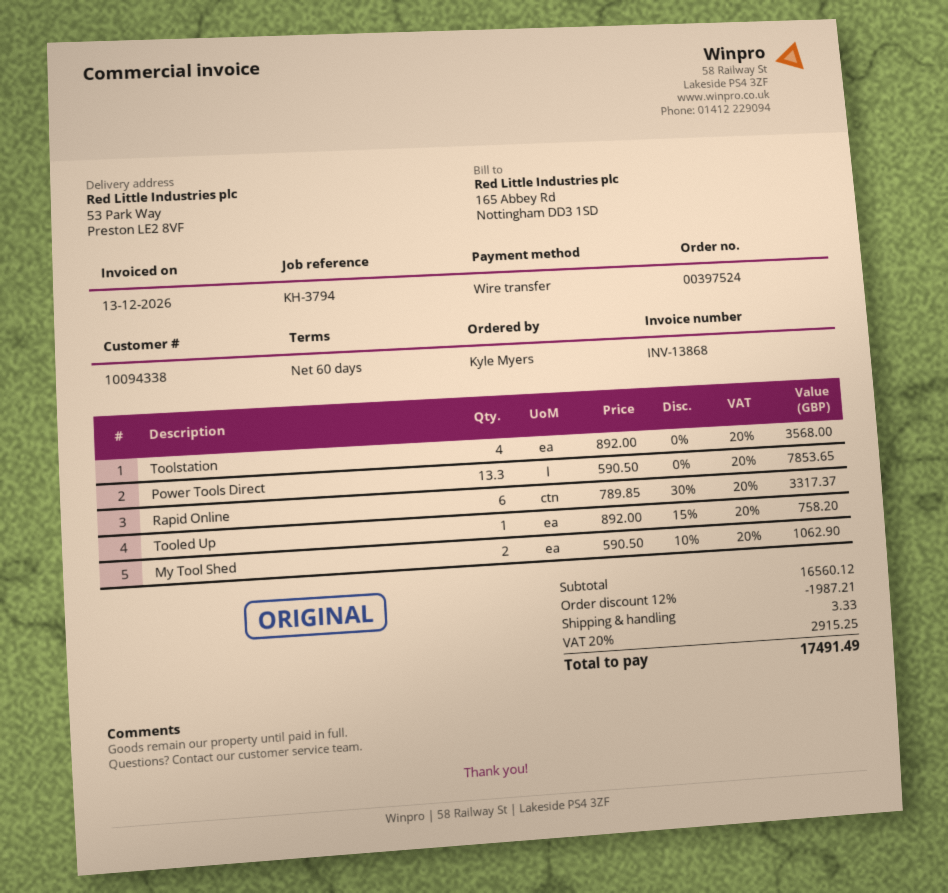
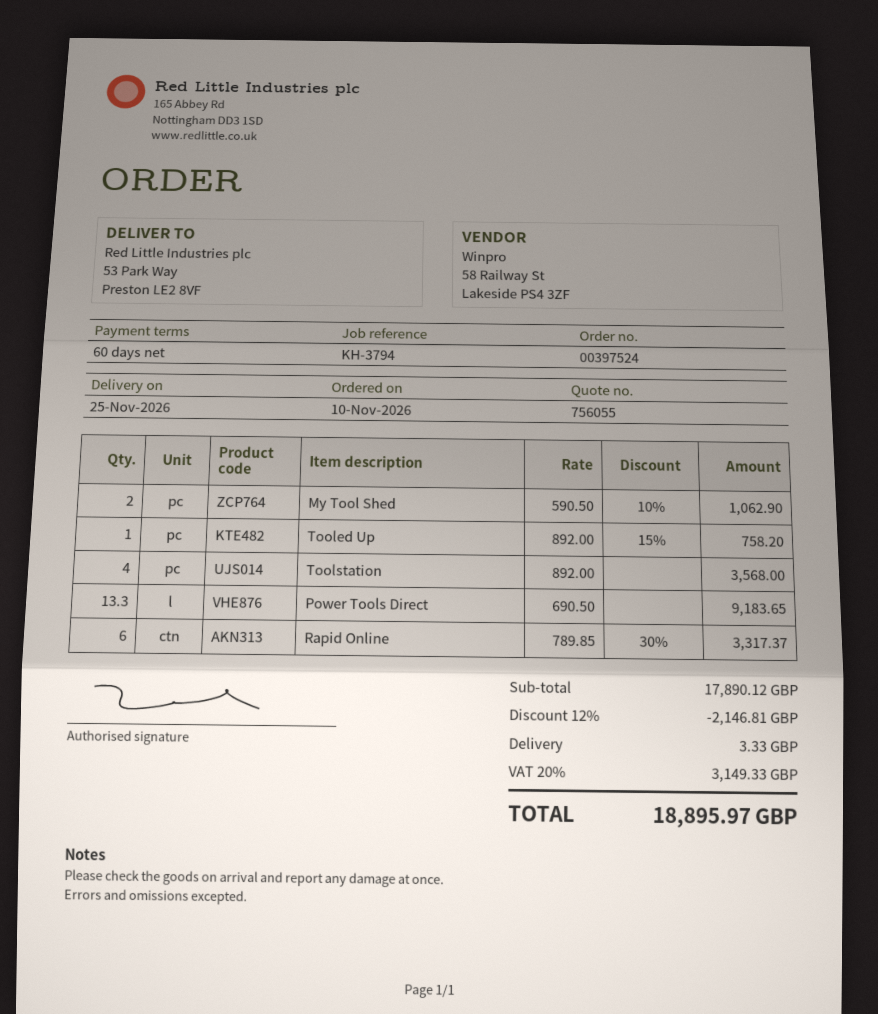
Power Tools Direct: 13.3 x 590.50 = 7853.65 -> 13.3 x 690.50 = 9183.65
subtotal: 16560.12 -> 17890.12
discount: 12% = 1987.21 -> 12% = 2146.81
tax: 20% = 2915.25 -> 20% = 3149.33
total: 17491.49 -> 18895.97

